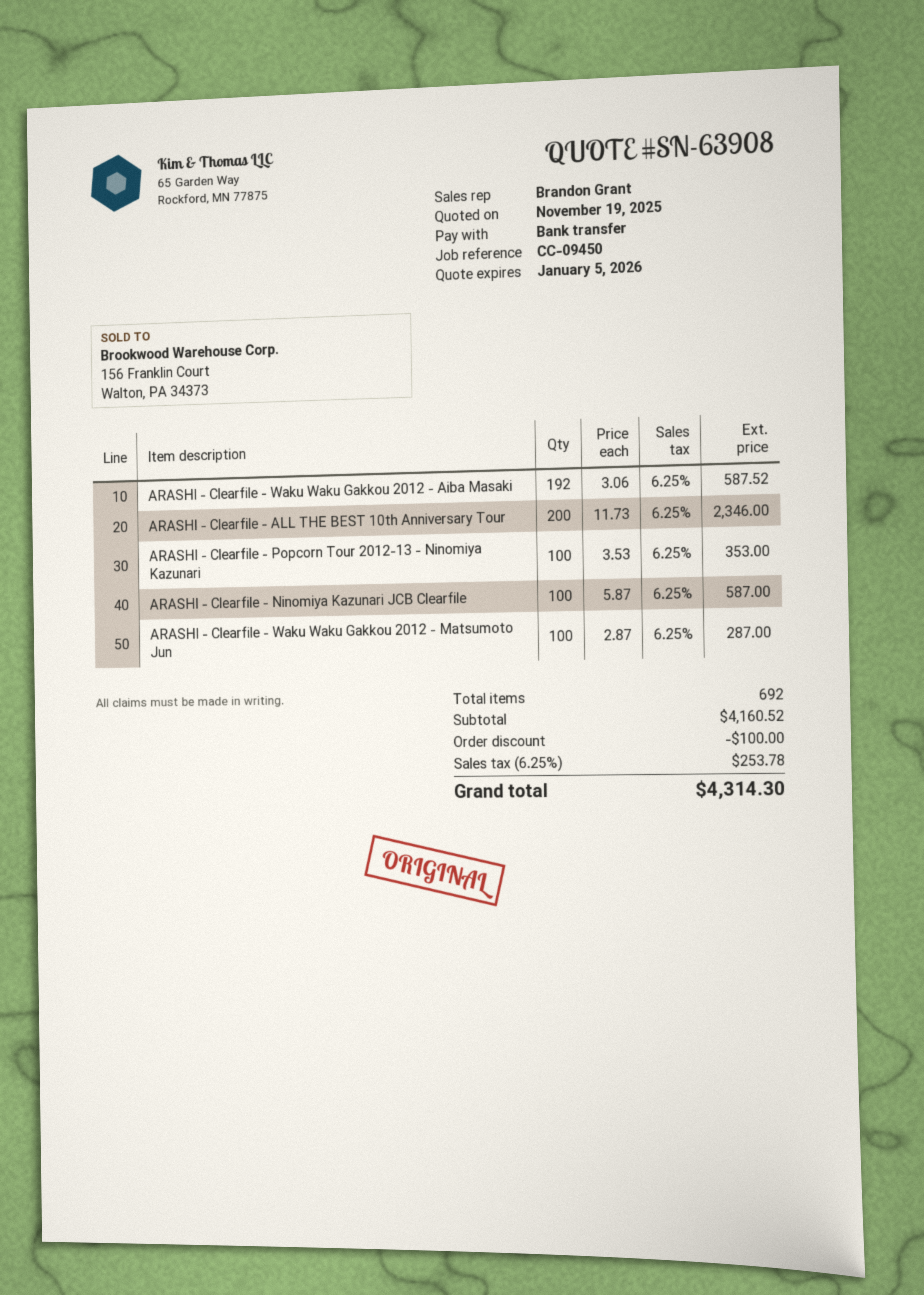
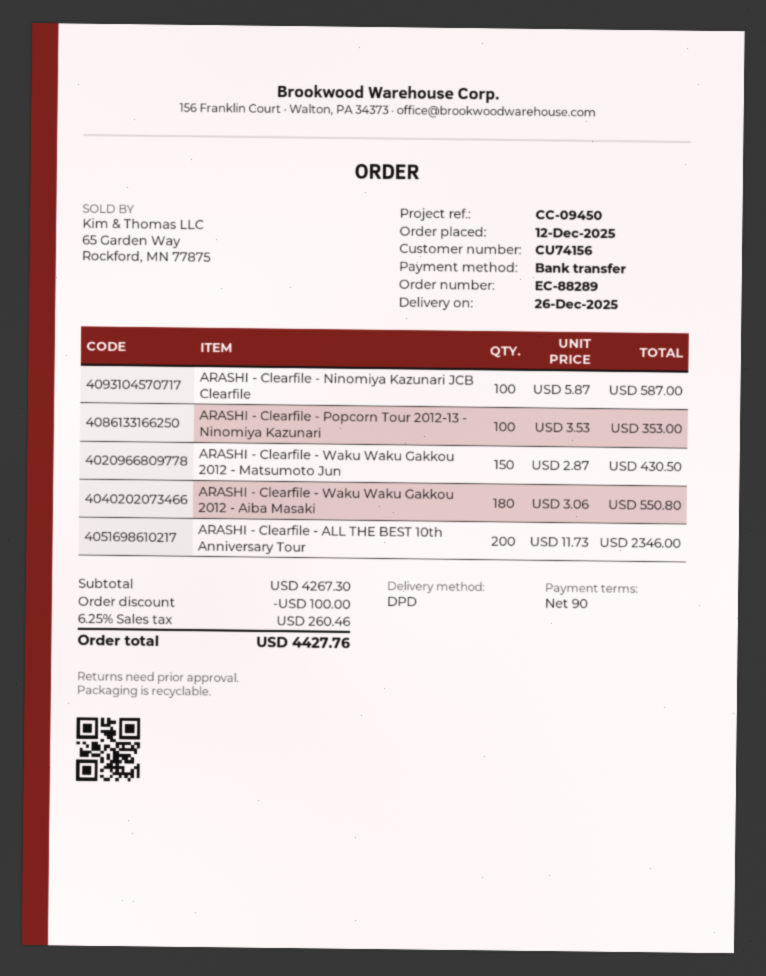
ARASHI - Clearfile - Waku Waku Gakkou 2012 - Aiba Masaki: 192 x 3.06 = 587.52 -> 180 x 3.06 = 550.80
ARASHI - Clearfile - Waku Waku Gakkou 2012 - Matsumoto Jun: 100 x 2.87 = 287.00 -> 150 x 2.87 = 430.50
subtotal: 4160.52 -> 4267.30
tax: 6.25% = 253.78 -> 6.25% = 260.46
total: 4314.30 -> 4427.76

